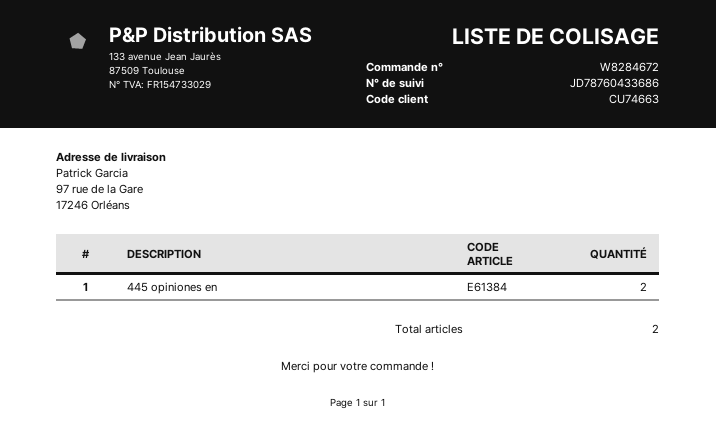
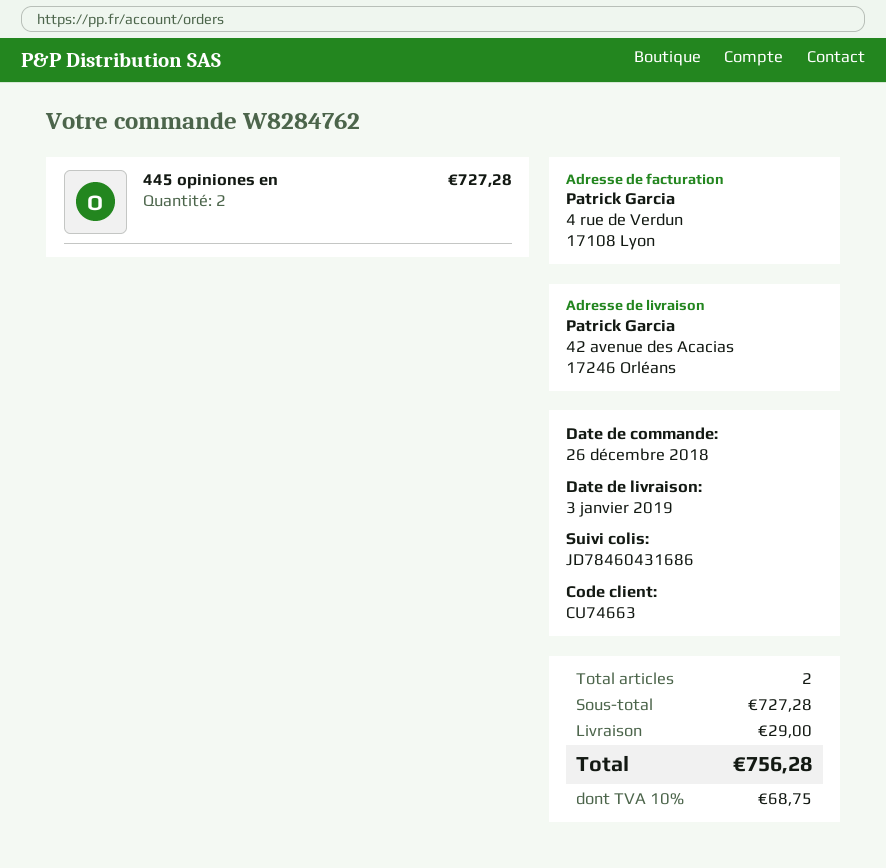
order number: W8284672 -> W8284762
tracking number: JD78760433686 -> JD78460431686
ship to: 97 rue de la Gare, 17246 Orléans -> 42 avenue des Acacias, 17246 Orléans

